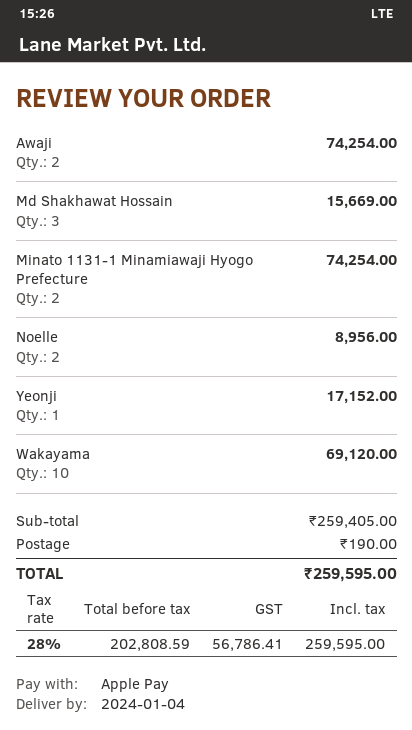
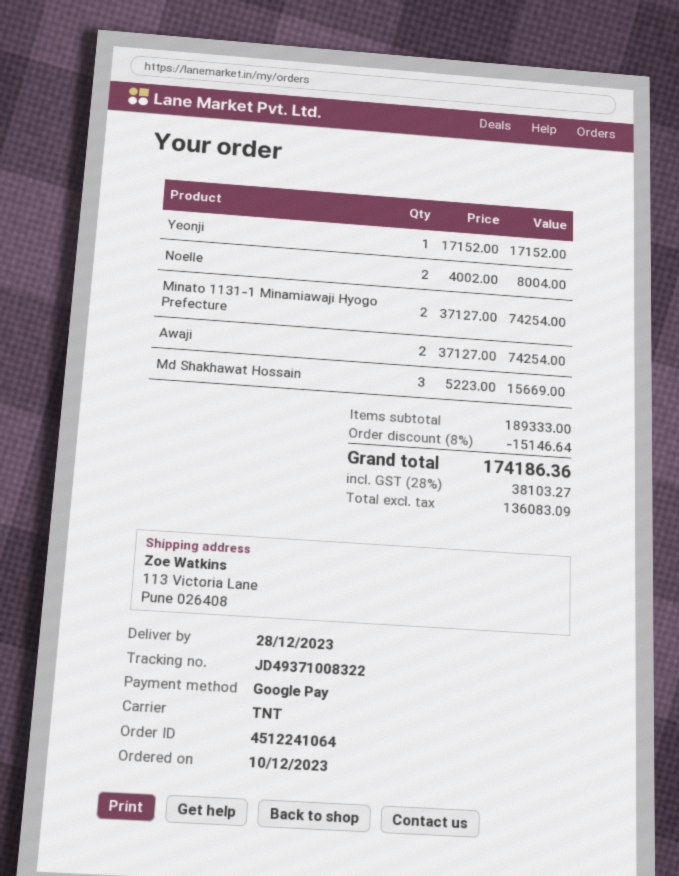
delivery date: 2024-01-04 -> 2023-12-28
payment method: Apple Pay -> Google Pay
Noelle: 2 for 8956.00 -> 2 for 8004.00
Wakayama: 10 for 69120.00 -> none
subtotal: 259405.00 -> 189333.00
discount: none -> 8% = 15146.64
shipping: 190.00 -> none
net: 202808.59 -> 136083.09
tax: 28% = 56786.41 -> 28% = 38103.27
total: 259595.00 -> 174186.36

